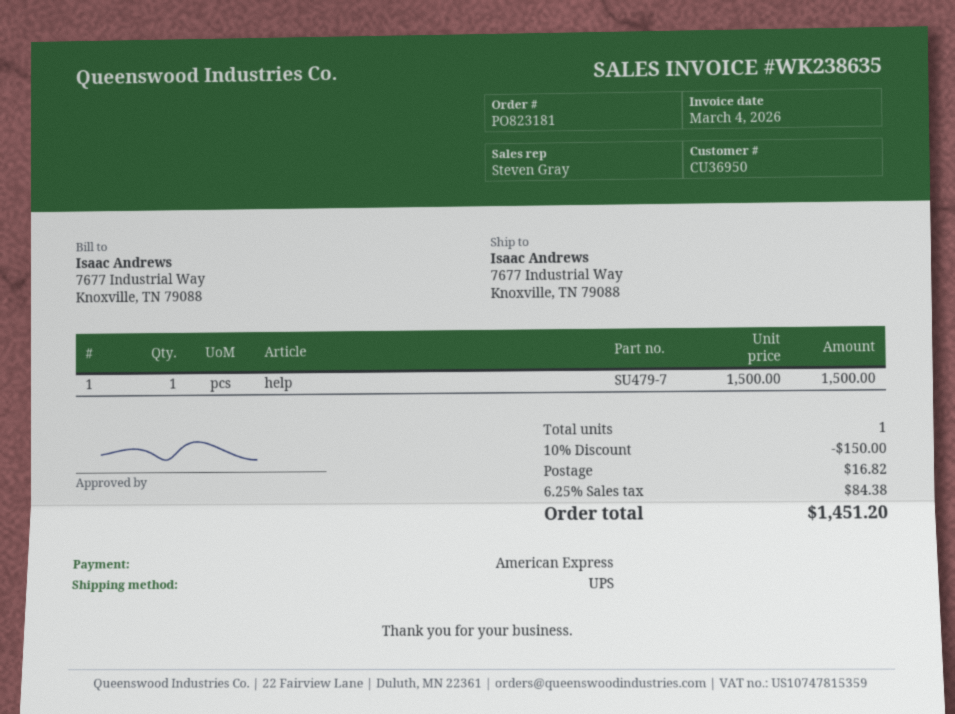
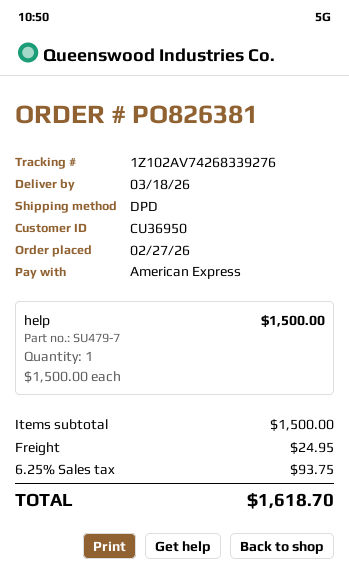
order number: PO823181 -> PO826381
shipping method: UPS -> DPD
discount: 10% = 150.00 -> none
shipping: 16.82 -> 24.95
tax: 6.25% = 84.38 -> 6.25% = 93.75
total: 1451.20 -> 1618.70

